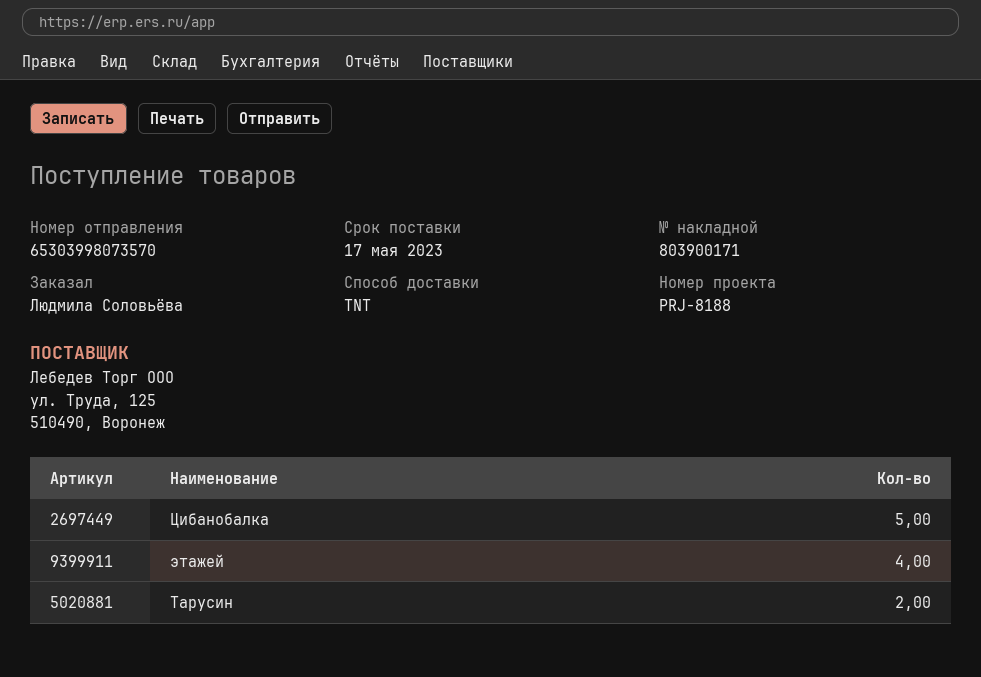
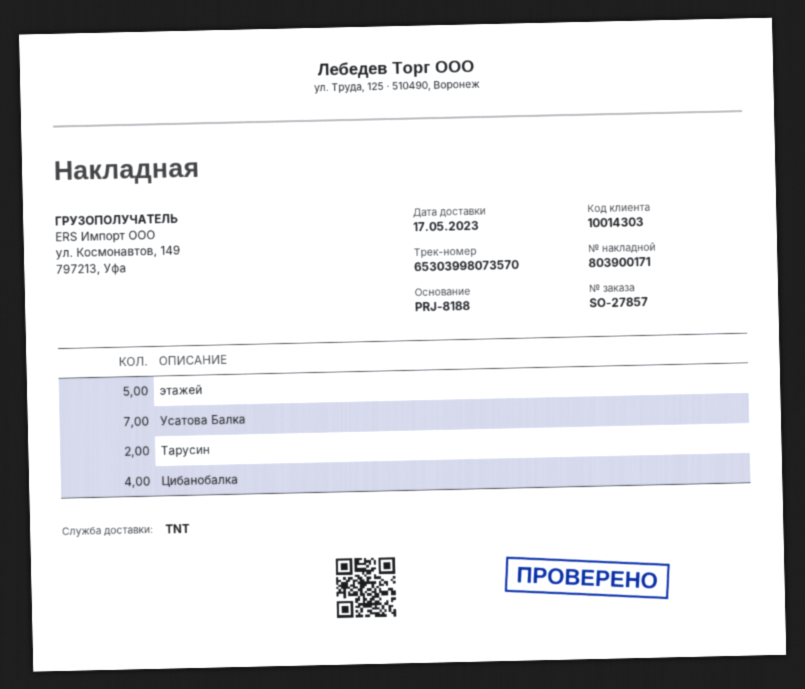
Цибанобалка: 5 -> 4
этажей: 4 -> 5
Усатова Балка: none -> 7

